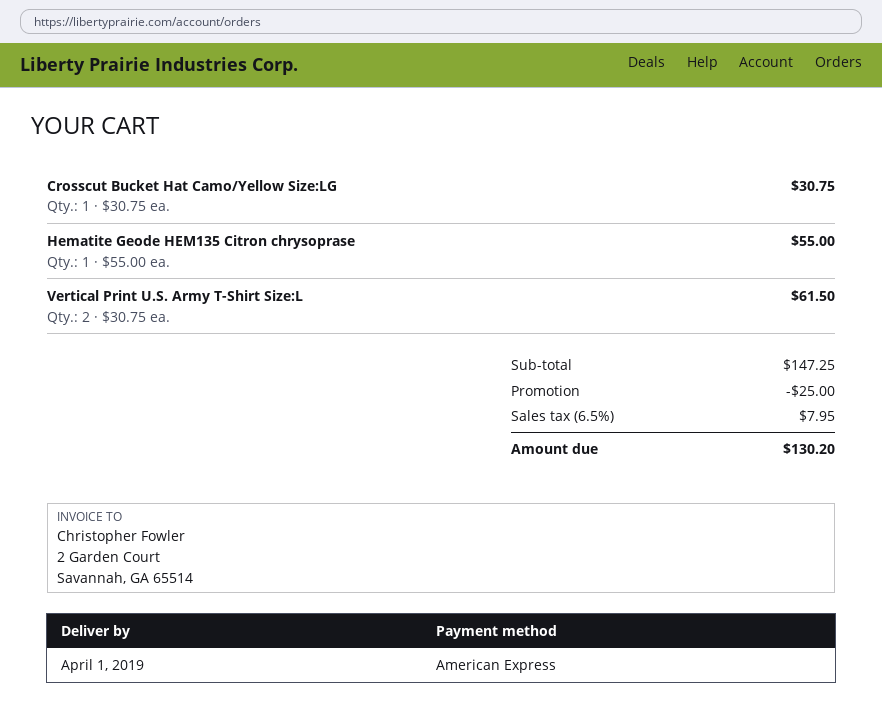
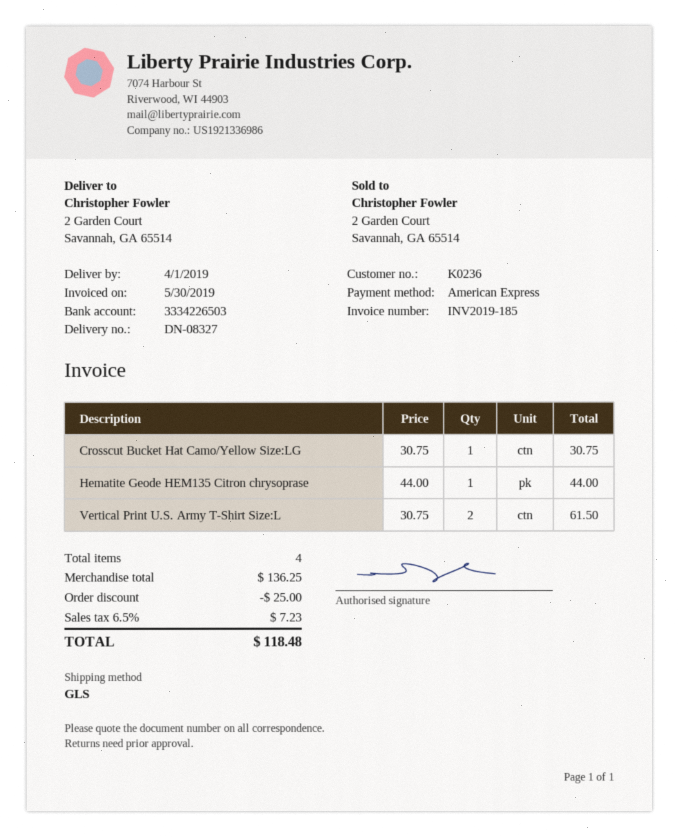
Hematite Geode HEM135 Citron chrysoprase: 1 x 55.00 = 55.00 -> 1 x 44.00 = 44.00
subtotal: 147.25 -> 136.25
tax: 6.5% = 7.95 -> 6.5% = 7.23
total: 130.20 -> 118.48

